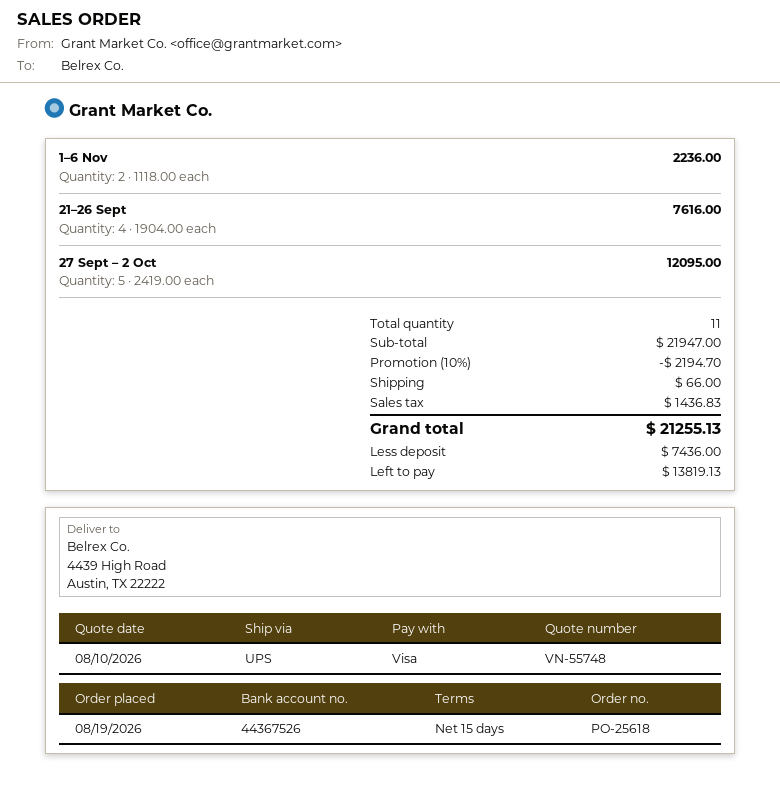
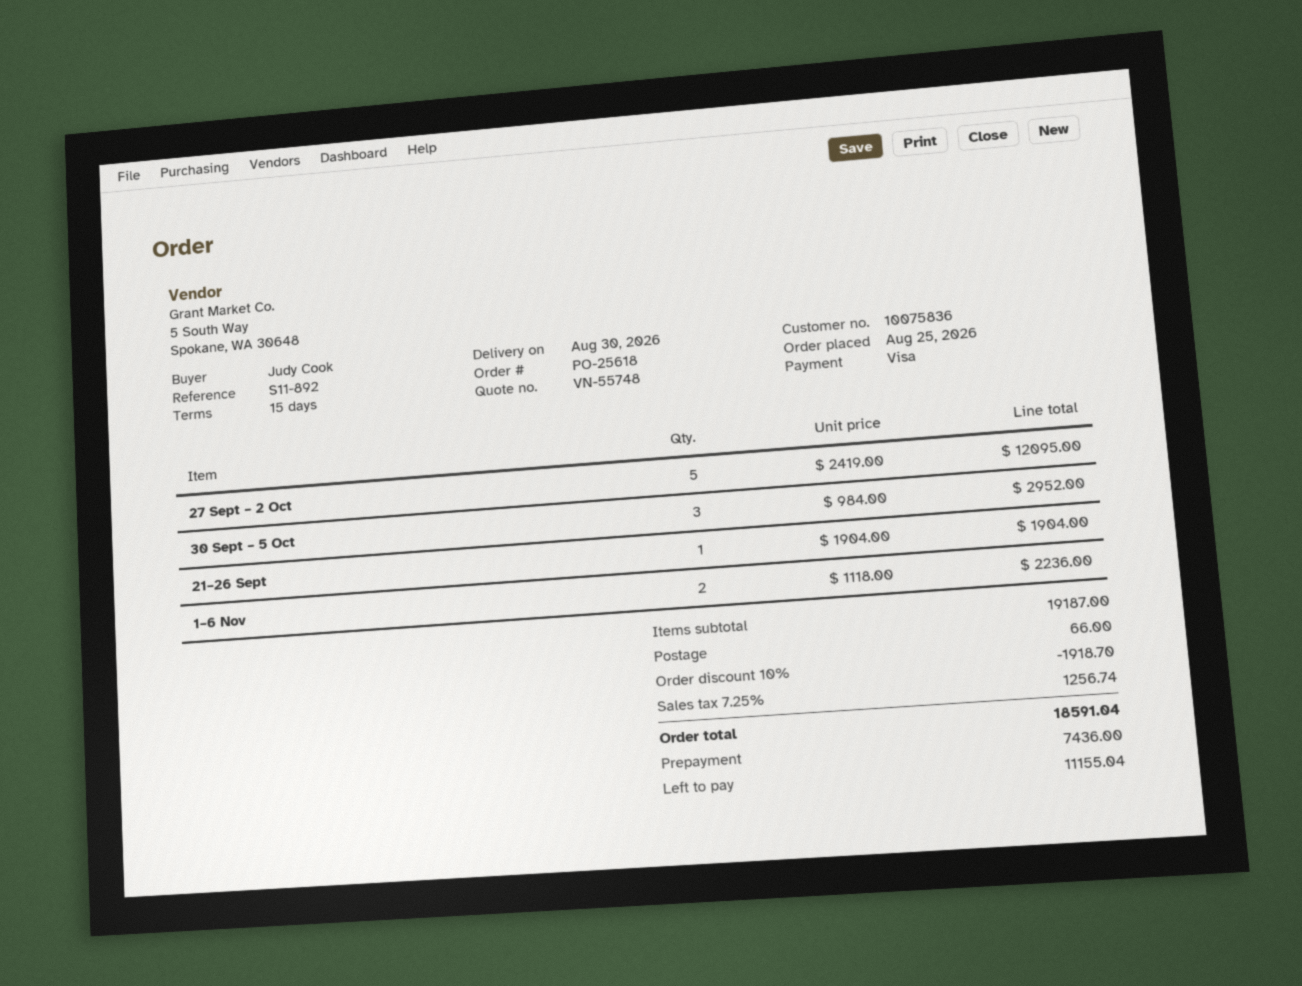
order date: 2026-08-19 -> 2026-08-25
21–26 Sept: 4 x 1904.00 = 7616.00 -> 1 x 1904.00 = 1904.00
30 Sept – 5 Oct: none -> 3 x 984.00 = 2952.00
subtotal: 21947.00 -> 19187.00
discount: 10% = 2194.70 -> 10% = 1918.70
tax: 1436.83 -> 1256.74
total: 21255.13 -> 18591.04
balance: 13819.13 -> 11155.04

